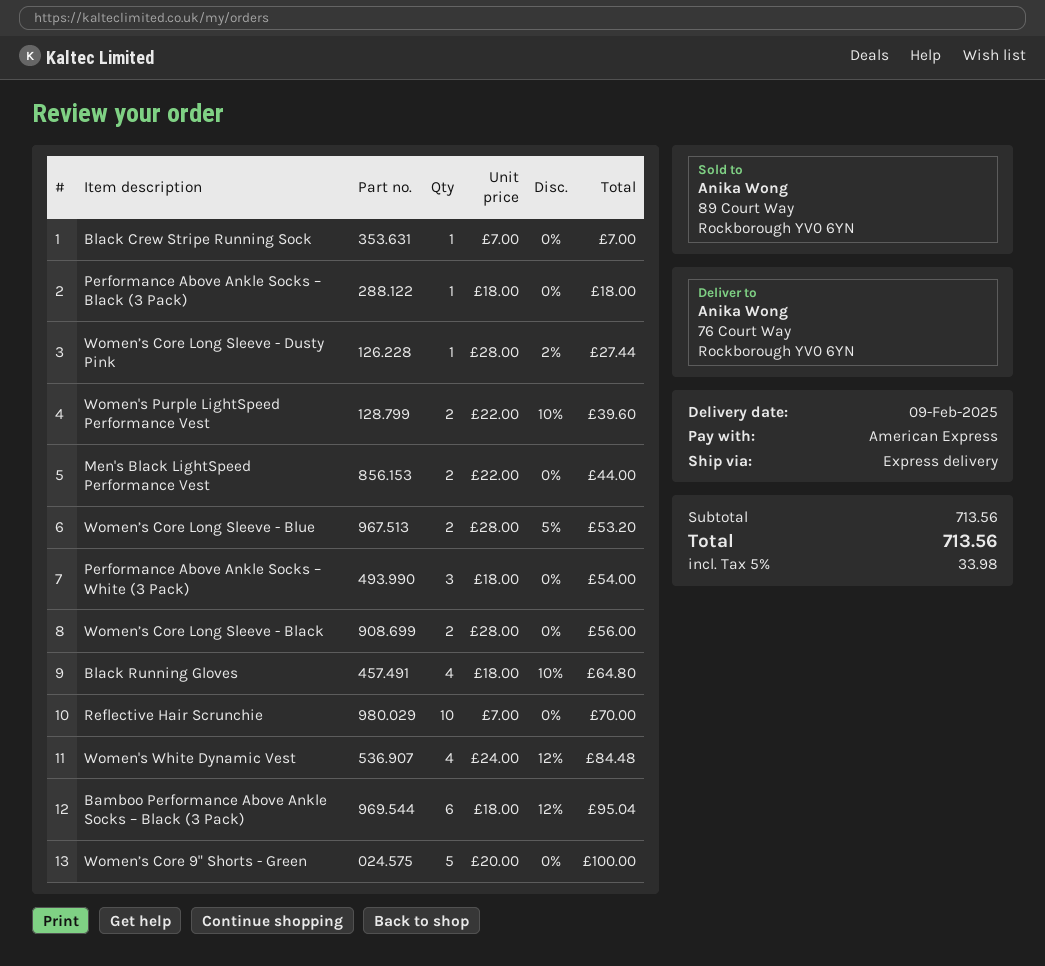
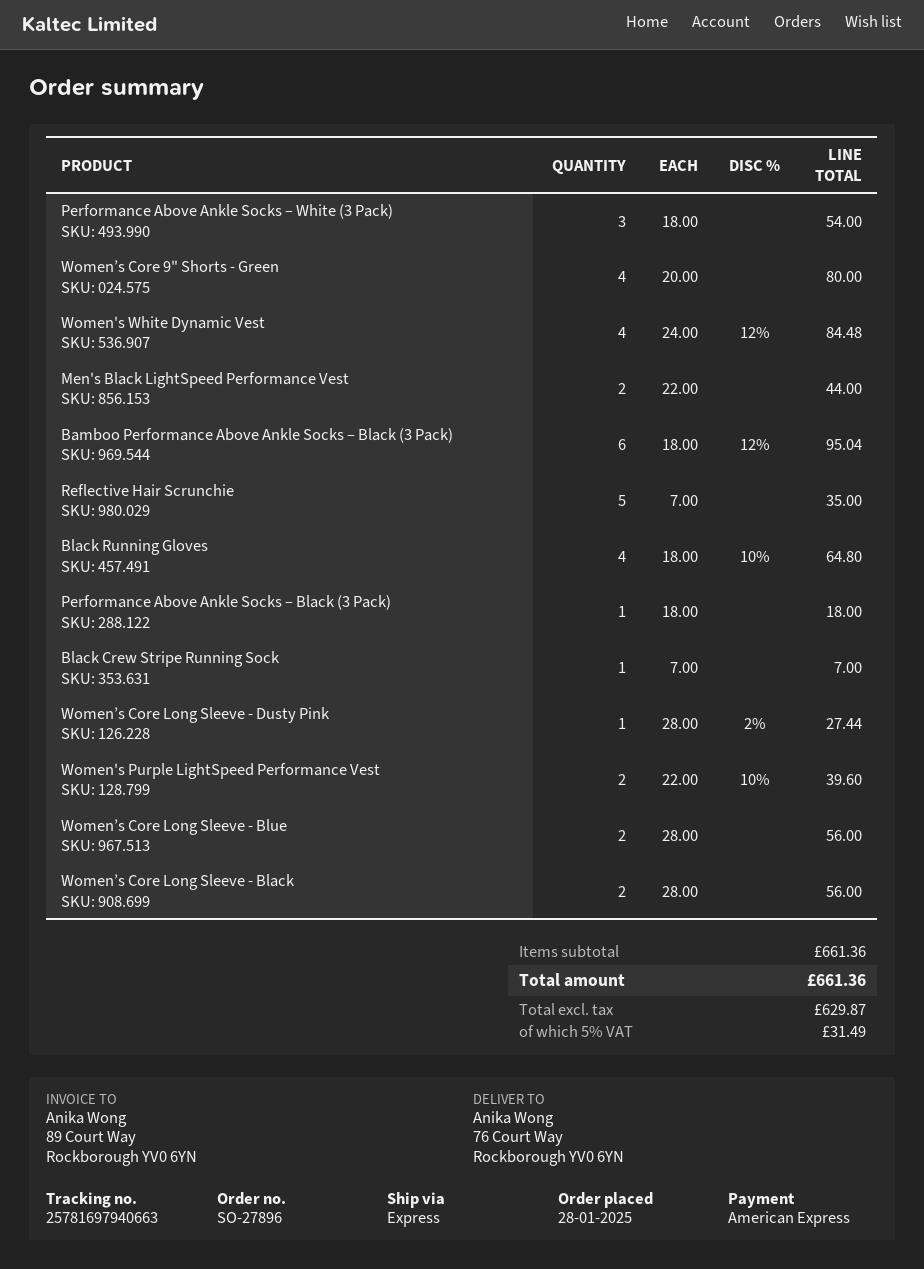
Women’s Core Long Sleeve - Blue: 2 x 28.00 - 5% = 53.20 -> 2 x 28.00 = 56.00
Reflective Hair Scrunchie: 10 x 7.00 = 70.00 -> 5 x 7.00 = 35.00
Women’s Core 9" Shorts - Green: 5 x 20.00 = 100.00 -> 4 x 20.00 = 80.00
subtotal: 713.56 -> 661.36
tax: 5% = 33.98 -> 5% = 31.49
total: 713.56 -> 661.36

